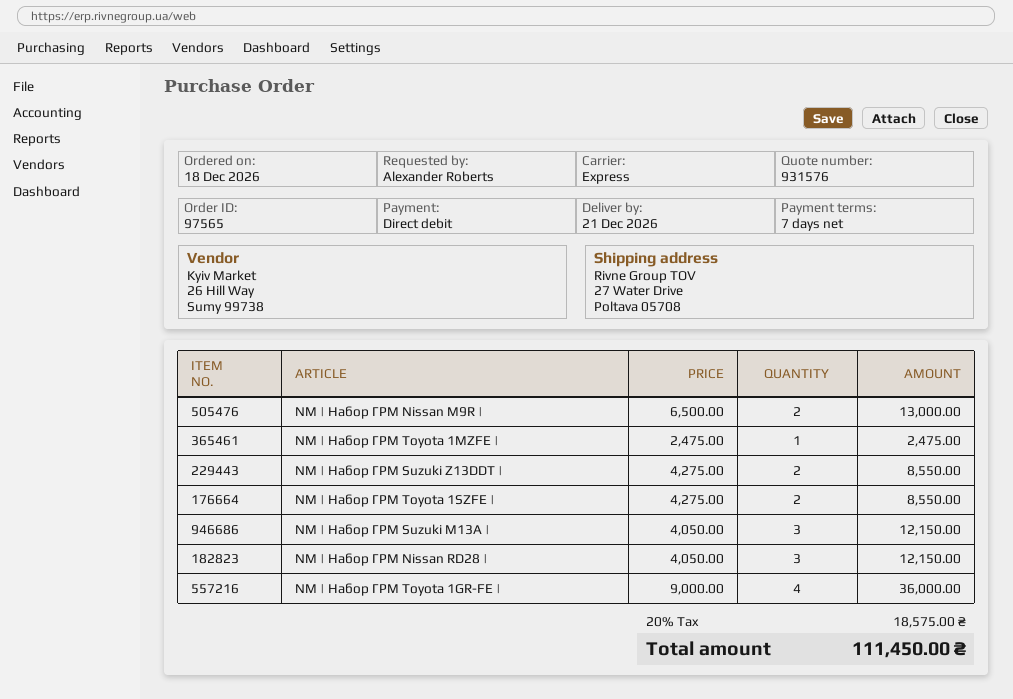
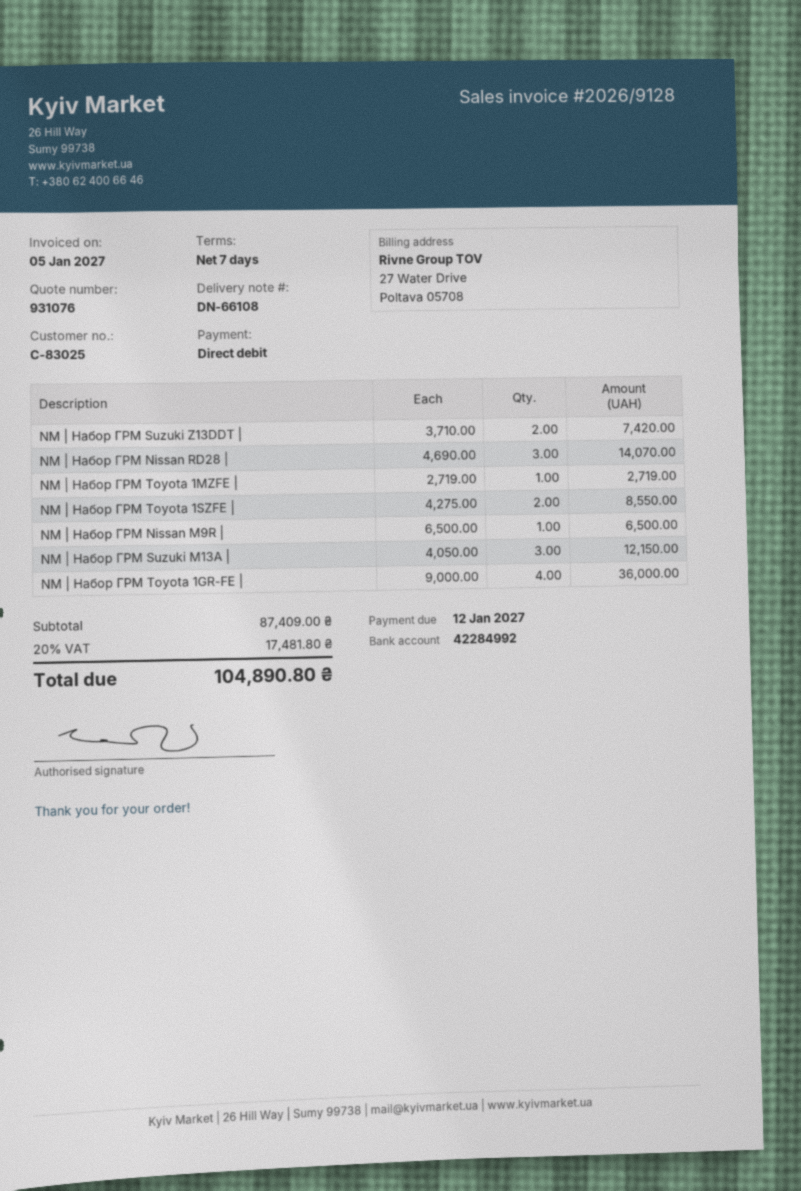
quote number: 931576 -> 931076
NM | Набор ГРМ Nissan M9R |: 2 x 6500.00 = 13000.00 -> 1 x 6500.00 = 6500.00
NM | Набор ГРМ Toyota 1MZFE |: 1 x 2475.00 = 2475.00 -> 1 x 2719.00 = 2719.00
NM | Набор ГРМ Suzuki Z13DDT |: 2 x 4275.00 = 8550.00 -> 2 x 3710.00 = 7420.00
NM | Набор ГРМ Nissan RD28 |: 3 x 4050.00 = 12150.00 -> 3 x 4690.00 = 14070.00
tax: 20% = 18575.00 -> 20% = 17481.80
total: 111450.00 -> 104890.80

